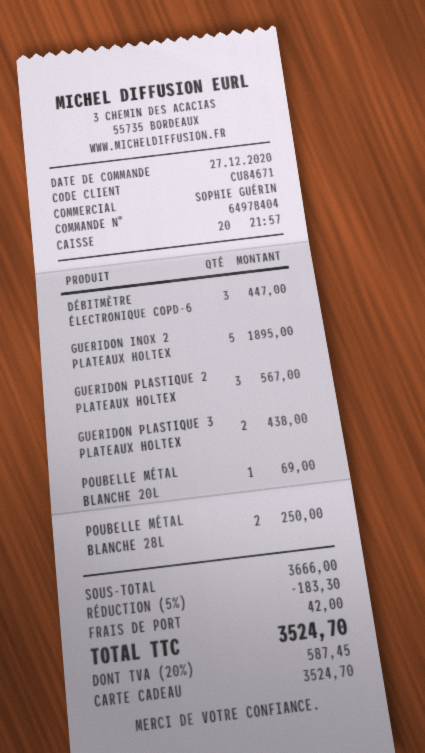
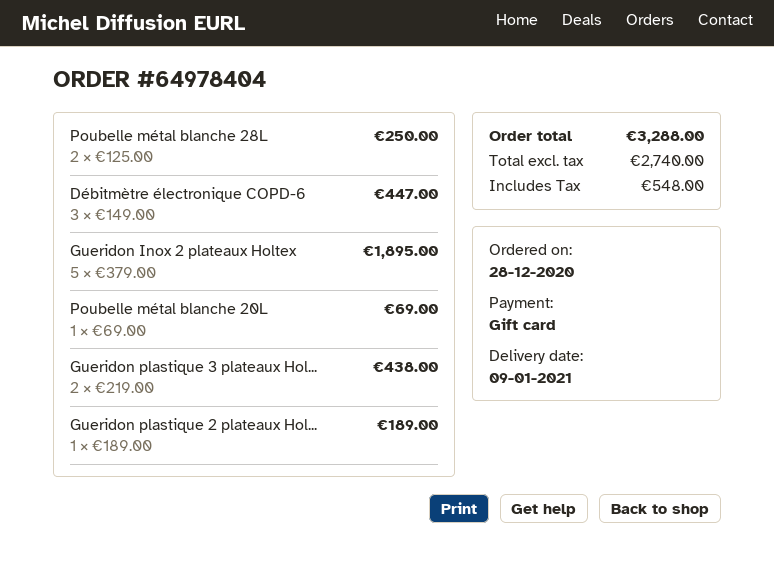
order date: 2020-12-27 -> 2020-12-28
GUERIDON PLASTIQUE 2 PLATEAUX HOLTEX: 3 for 567.00 -> 1 for 189.00
discount: 5% = 183.30 -> none
shipping: 42.00 -> none
tax: 587.45 -> 548.00
total: 3524.70 -> 3288.00

